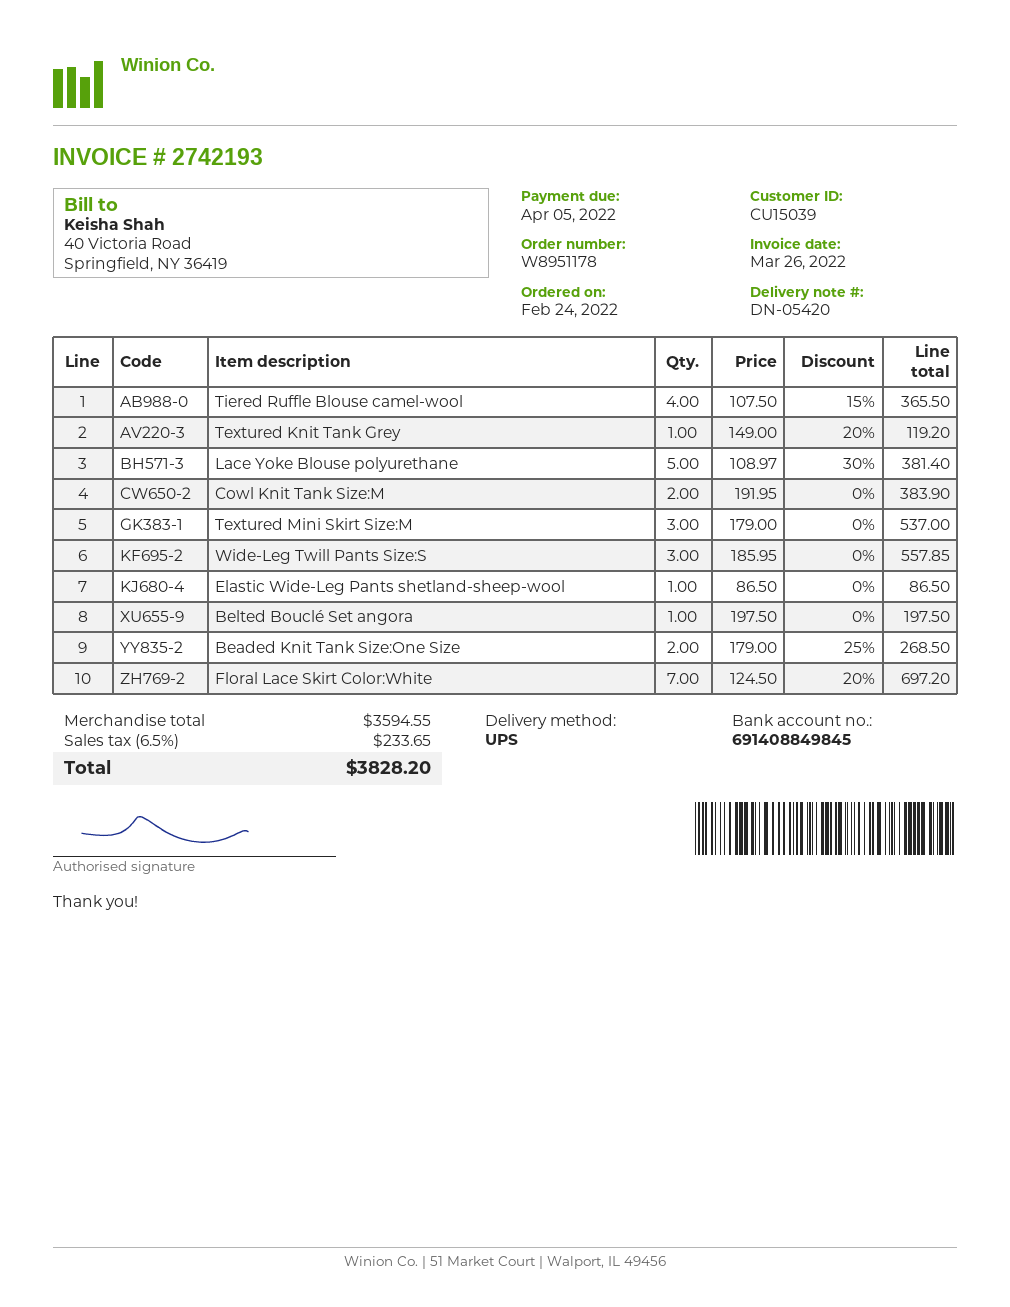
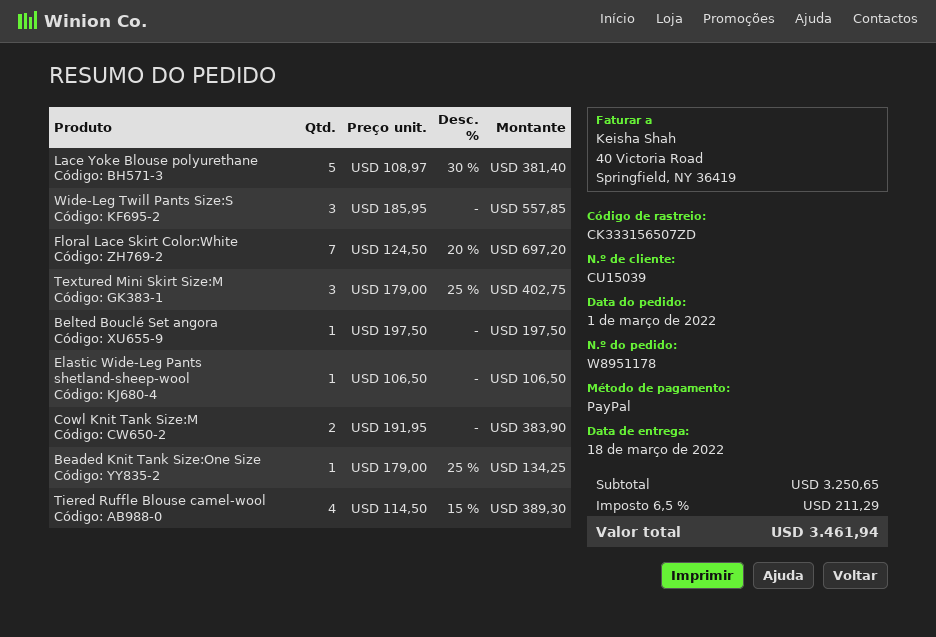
order date: 2022-02-24 -> 2022-03-01
Tiered Ruffle Blouse camel-wool: 4 x 107.50 - 15% = 365.50 -> 4 x 114.50 - 15% = 389.30
Textured Knit Tank Grey: 1 x 149.00 - 20% = 119.20 -> none
Textured Mini Skirt Size:M: 3 x 179.00 = 537.00 -> 3 x 179.00 - 25% = 402.75
Elastic Wide-Leg Pants shetland-sheep-wool: 1 x 86.50 = 86.50 -> 1 x 106.50 = 106.50
Beaded Knit Tank Size:One Size: 2 x 179.00 - 25% = 268.50 -> 1 x 179.00 - 25% = 134.25
subtotal: 3594.55 -> 3250.65
tax: 6.5% = 233.65 -> 6.5% = 211.29
total: 3828.20 -> 3461.94

